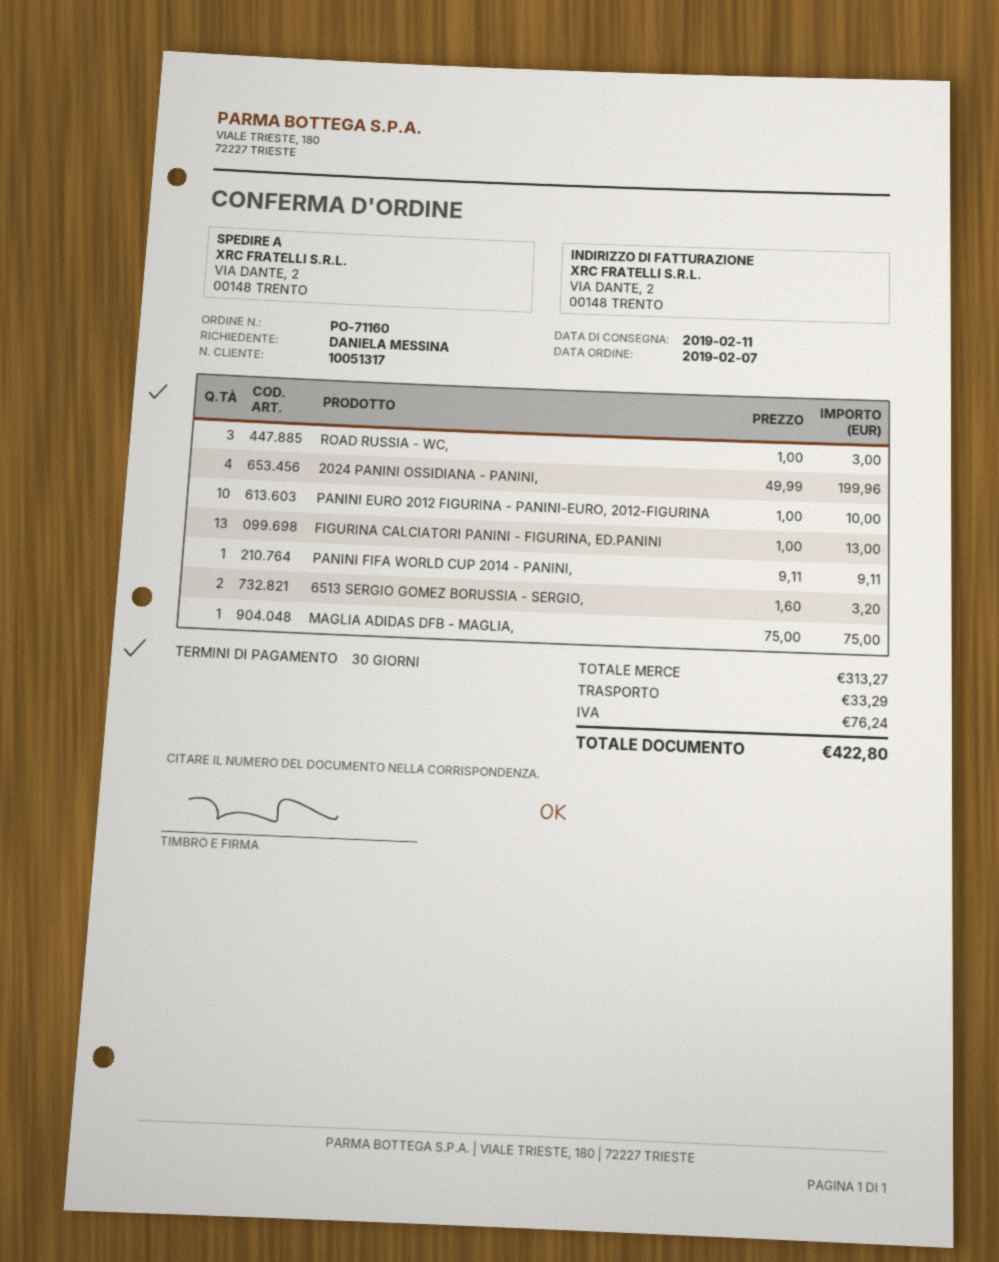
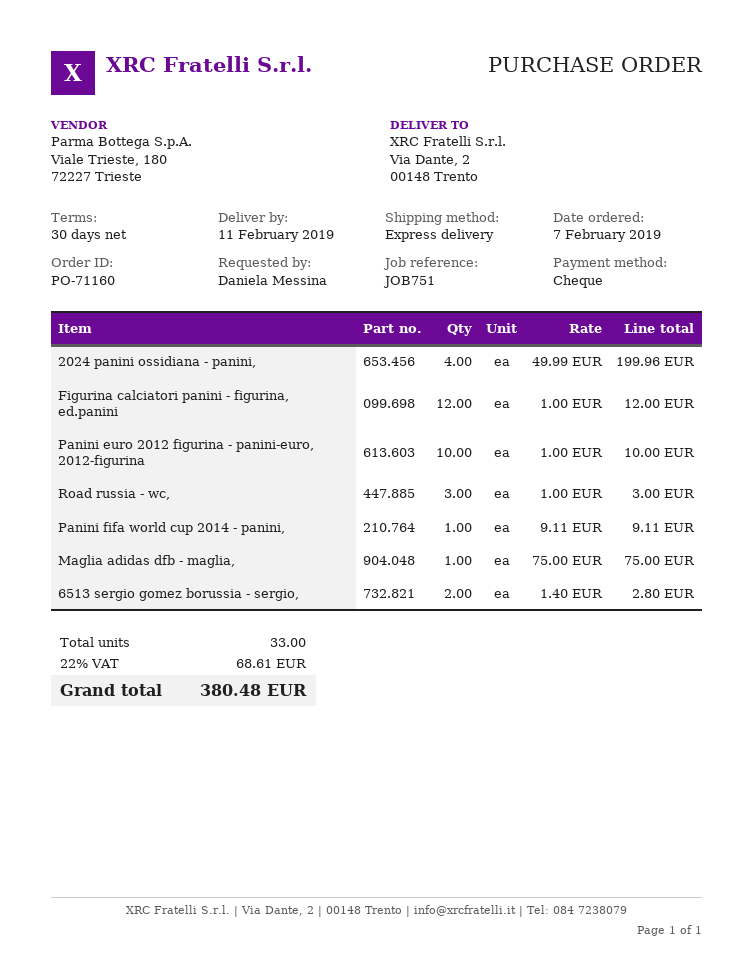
FIGURINA CALCIATORI PANINI - FIGURINA, ED.PANINI: 13 x 1.00 = 13.00 -> 12 x 1.00 = 12.00
6513 SERGIO GOMEZ BORUSSIA - SERGIO,: 2 x 1.60 = 3.20 -> 2 x 1.40 = 2.80
shipping: 33.29 -> none
tax: 76.24 -> 68.61
total: 422.80 -> 380.48

